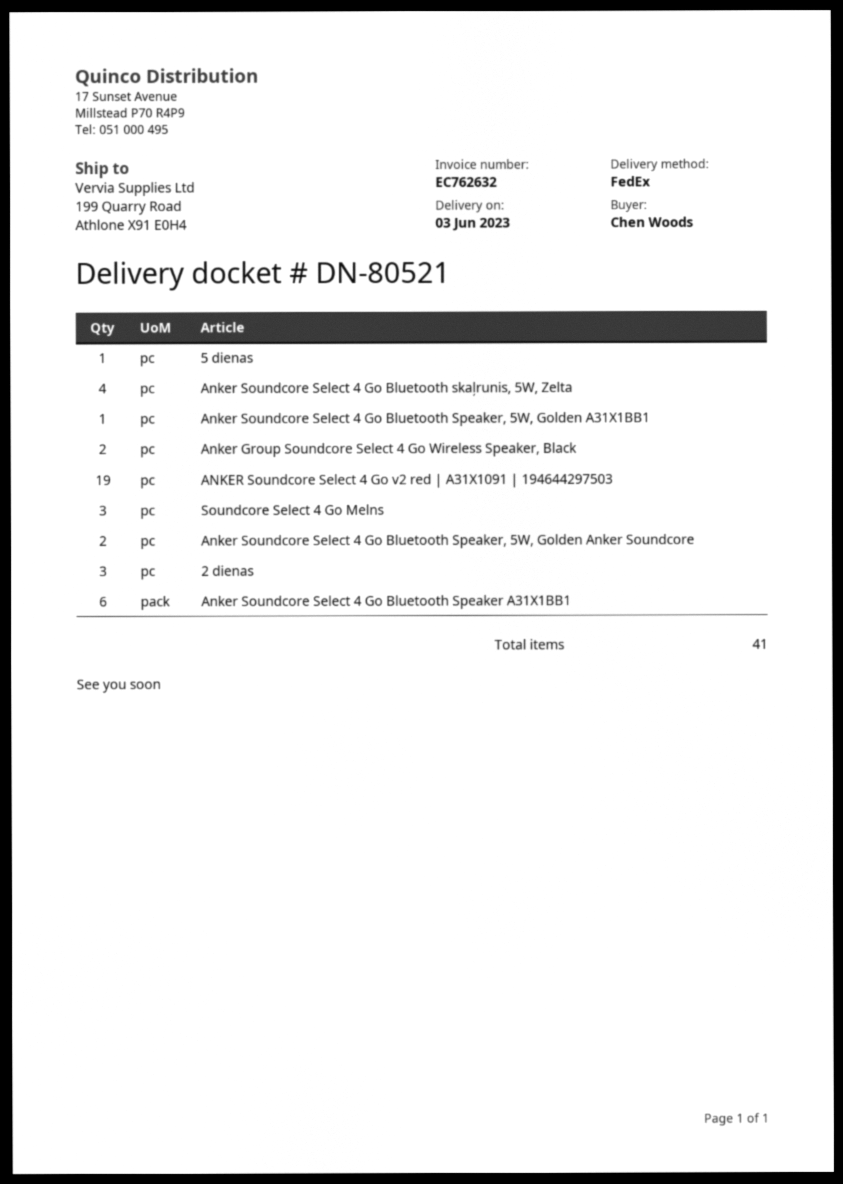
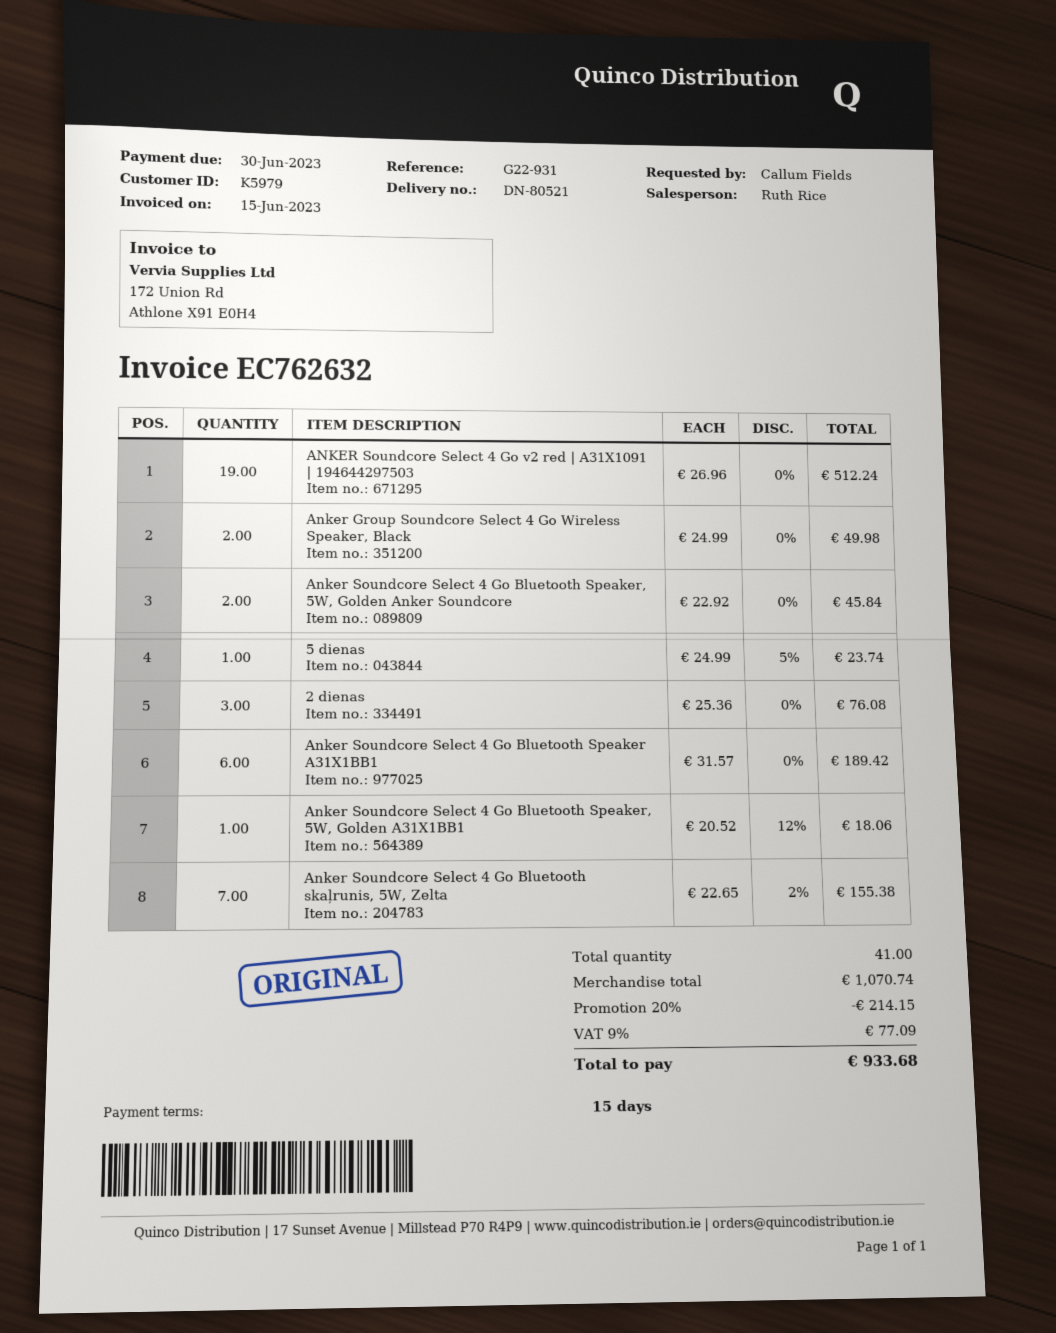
ordered by: Chen Woods -> Callum Fields
Anker Soundcore Select 4 Go Bluetooth skaļrunis, 5W, Zelta: 4 -> 7
Soundcore Select 4 Go Melns: 3 -> none

